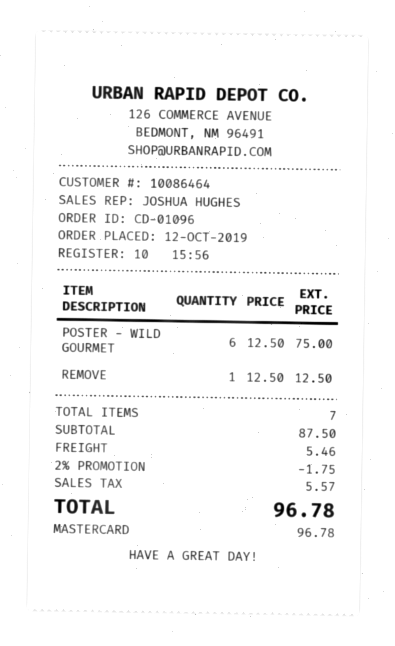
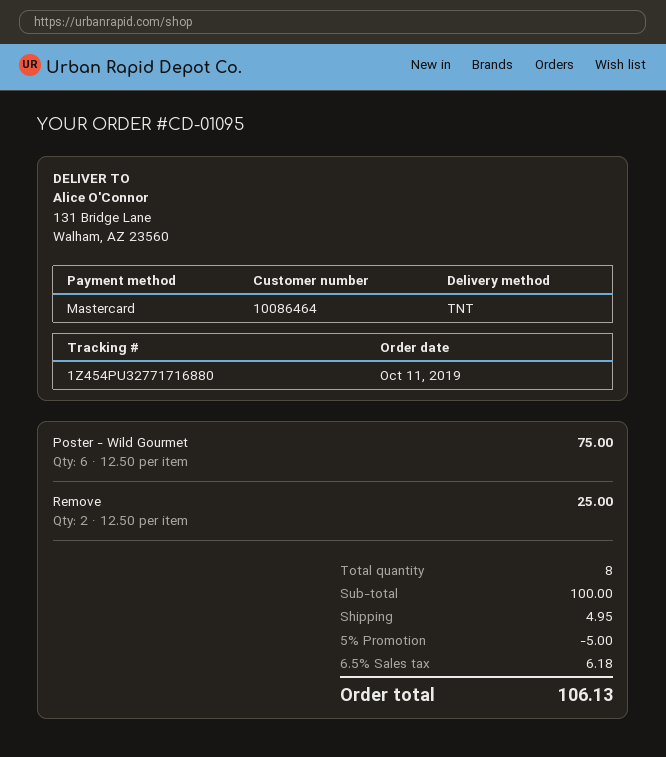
order number: CD-01096 -> CD-01095
order date: 2019-10-12 -> 2019-10-11
REMOVE: 1 x 12.50 = 12.50 -> 2 x 12.50 = 25.00
total quantity: 7 -> 8
subtotal: 87.50 -> 100.00
discount: 2% = 1.75 -> 5% = 5.00
shipping: 5.46 -> 4.95
tax: 5.57 -> 6.18
total: 96.78 -> 106.13

